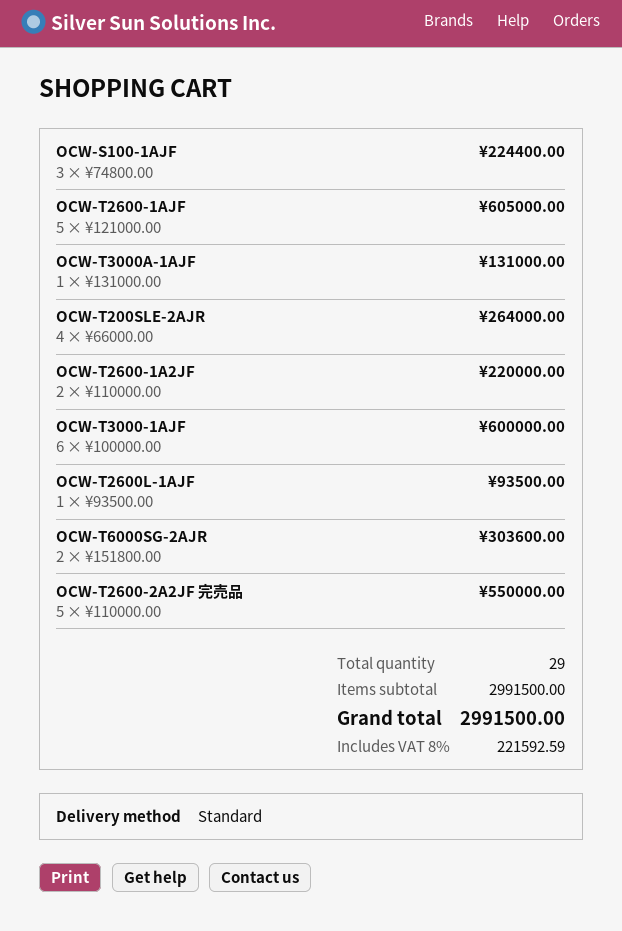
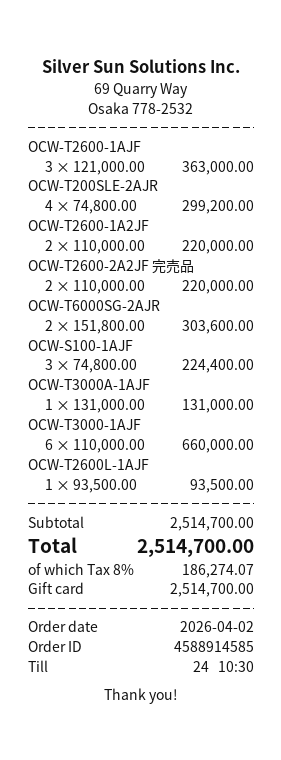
OCW-T2600-1AJF: 5 x 121000.00 = 605000.00 -> 3 x 121000.00 = 363000.00
OCW-T200SLE-2AJR: 4 x 66000.00 = 264000.00 -> 4 x 74800.00 = 299200.00
OCW-T3000-1AJF: 6 x 100000.00 = 600000.00 -> 6 x 110000.00 = 660000.00
OCW-T2600-2A2JF 完売品: 5 x 110000.00 = 550000.00 -> 2 x 110000.00 = 220000.00
subtotal: 2991500.00 -> 2514700.00
tax: 8% = 221592.59 -> 8% = 186274.07
total: 2991500.00 -> 2514700.00

